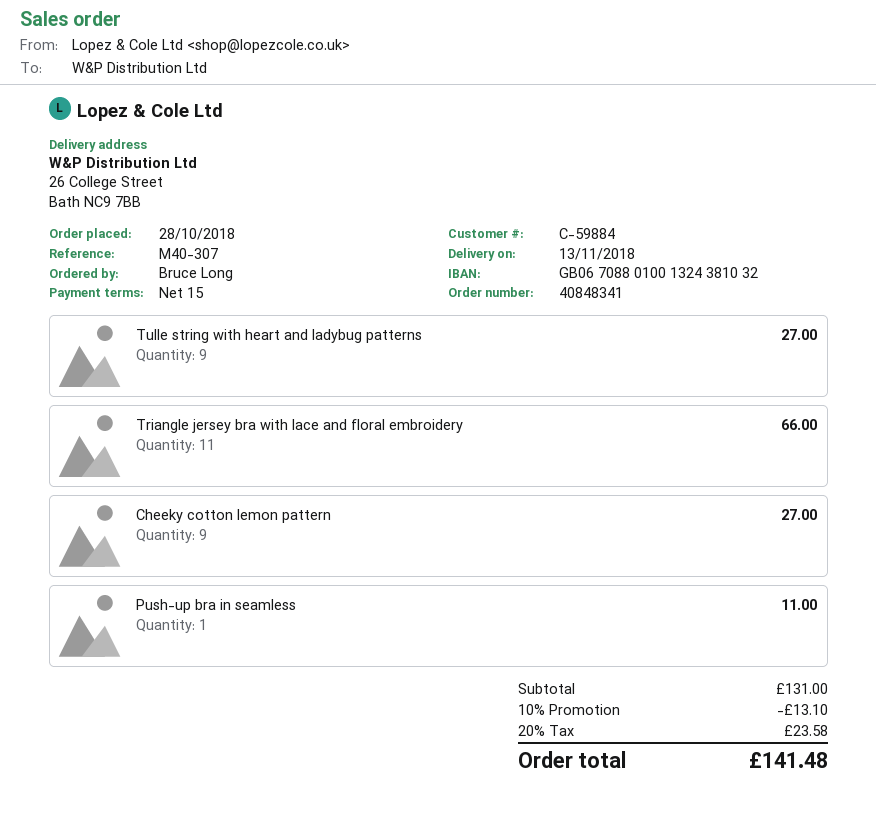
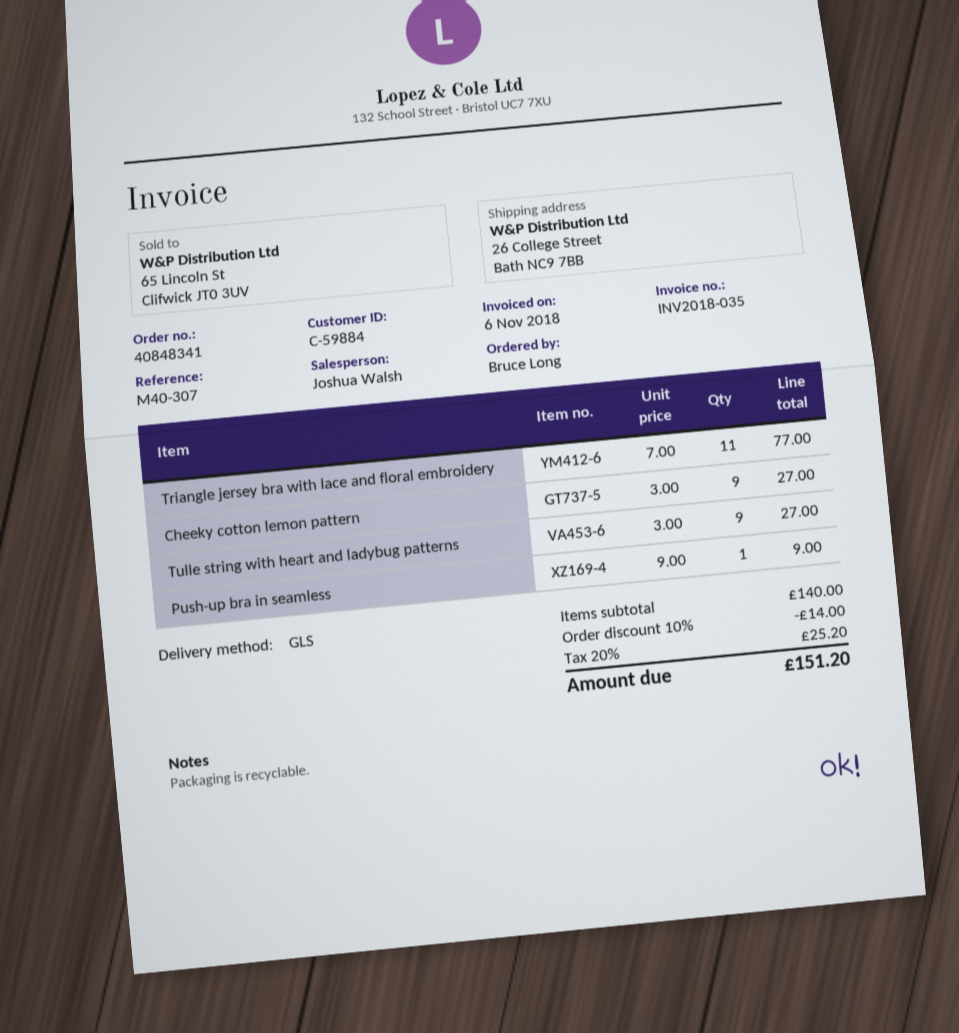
Triangle jersey bra with lace and floral embroidery: 11 for 66.00 -> 11 for 77.00
Push-up bra in seamless: 1 for 11.00 -> 1 for 9.00
subtotal: 131.00 -> 140.00
discount: 10% = 13.10 -> 10% = 14.00
tax: 20% = 23.58 -> 20% = 25.20
total: 141.48 -> 151.20

